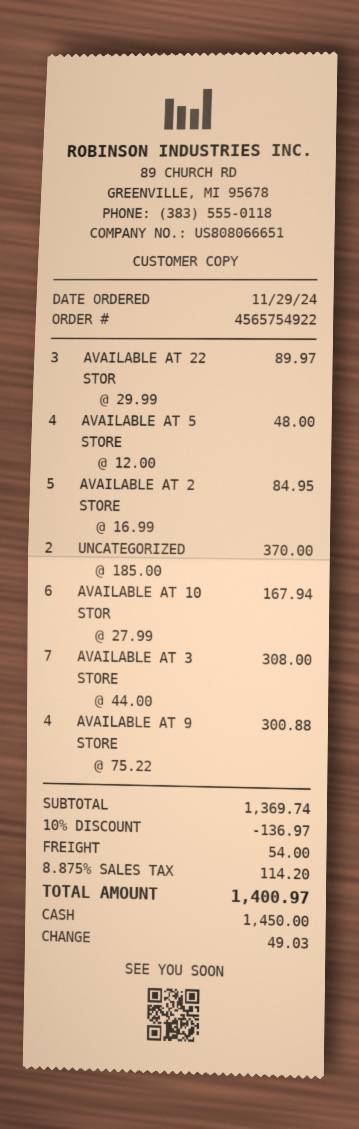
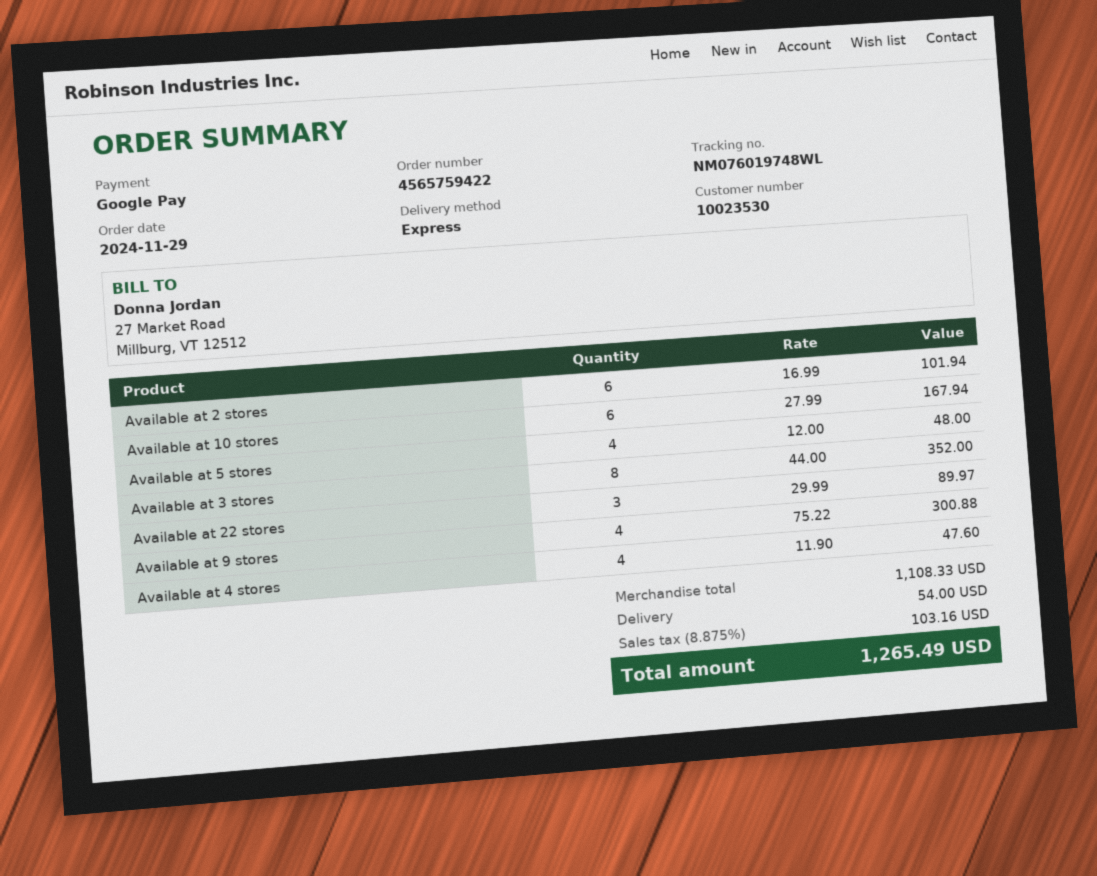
order number: 4565754922 -> 4565759422
payment method: cash -> Google Pay
AVAILABLE AT 2 STORE: 5 x 16.99 = 84.95 -> 6 x 16.99 = 101.94
UNCATEGORIZED: 2 x 185.00 = 370.00 -> none
AVAILABLE AT 3 STORE: 7 x 44.00 = 308.00 -> 8 x 44.00 = 352.00
Available at 4 stores: none -> 4 x 11.90 = 47.60
subtotal: 1369.74 -> 1108.33
discount: 10% = 136.97 -> none
tax: 8.875% = 114.20 -> 8.875% = 103.16
total: 1400.97 -> 1265.49

